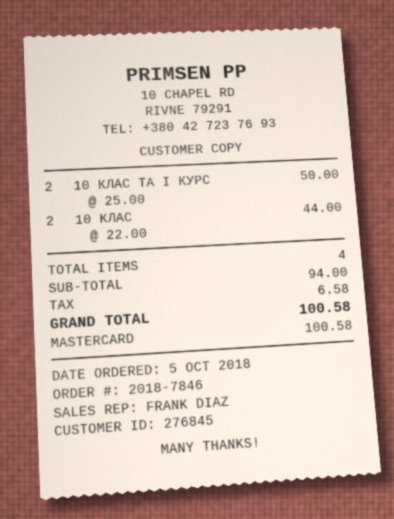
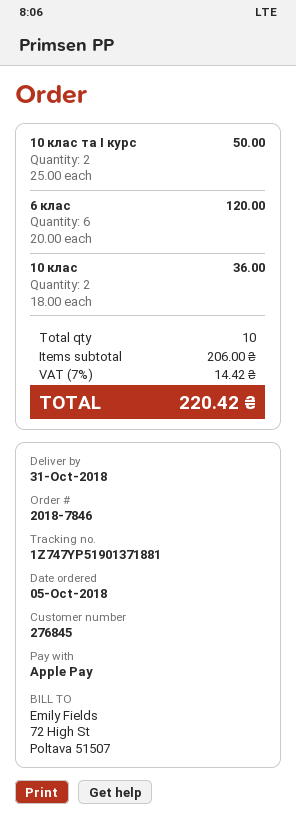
payment method: Mastercard -> Apple Pay
10 КЛАС: 2 x 22.00 = 44.00 -> 2 x 18.00 = 36.00
6 клас: none -> 6 x 20.00 = 120.00
total quantity: 4 -> 10
subtotal: 94.00 -> 206.00
tax: 6.58 -> 14.42
total: 100.58 -> 220.42

